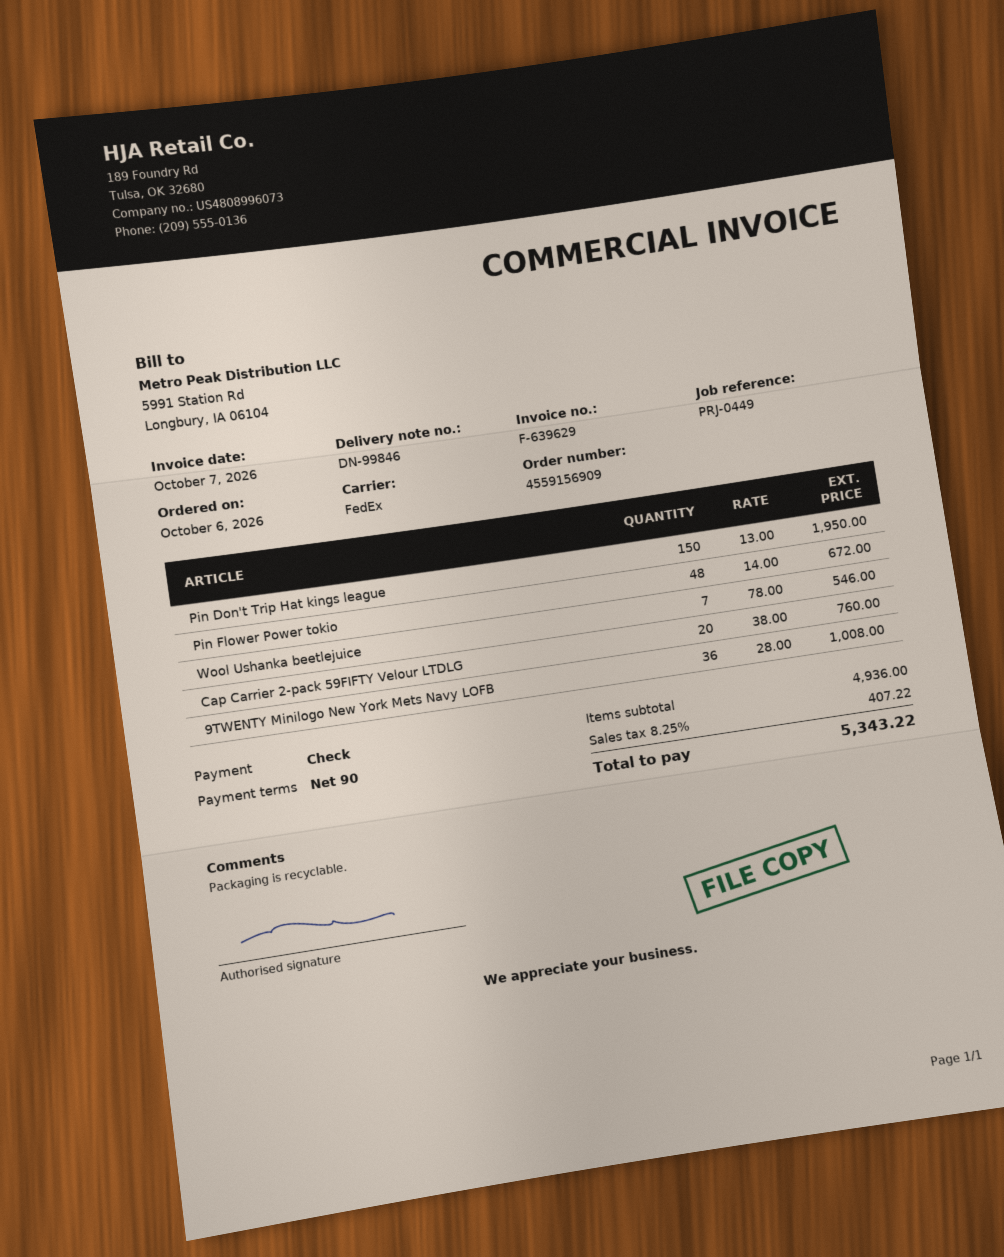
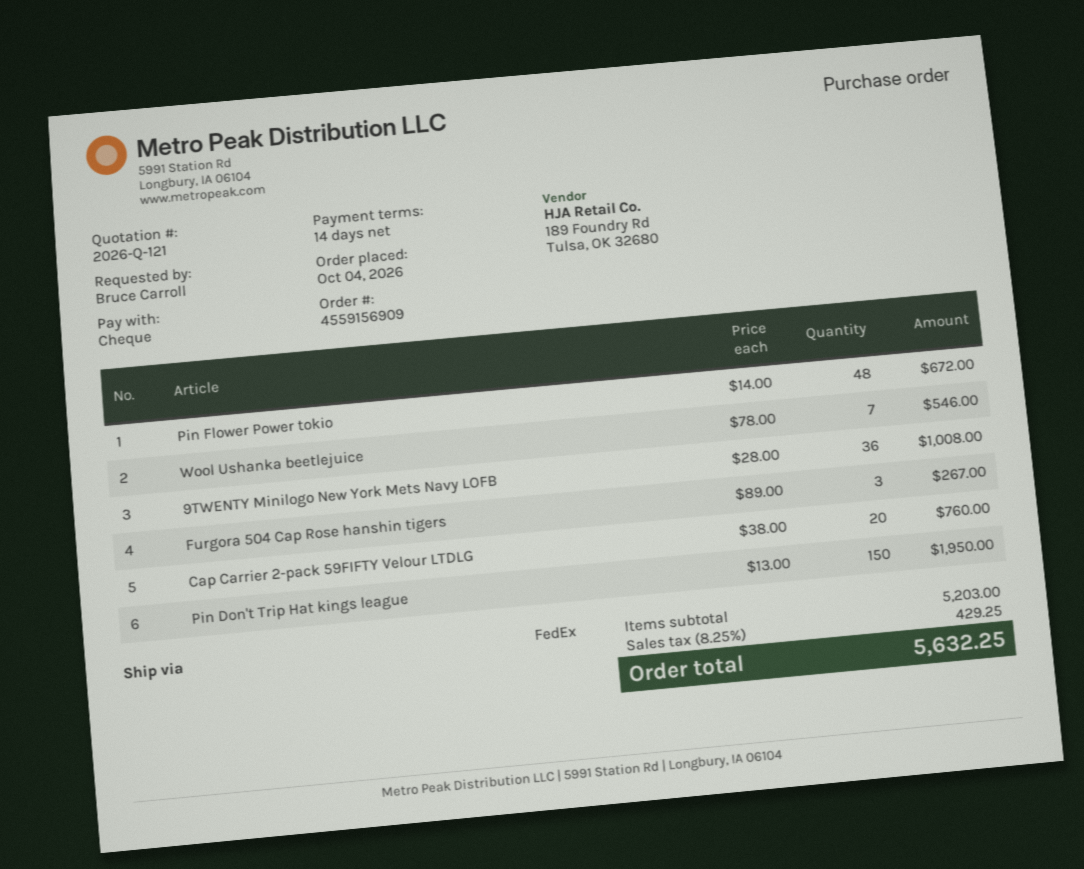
order date: 2026-10-06 -> 2026-10-04
payment terms: 90 days -> 14 days
Furgora 504 Cap Rose hanshin tigers: none -> 3 x 89.00 = 267.00
subtotal: 4936.00 -> 5203.00
tax: 8.25% = 407.22 -> 8.25% = 429.25
total: 5343.22 -> 5632.25

